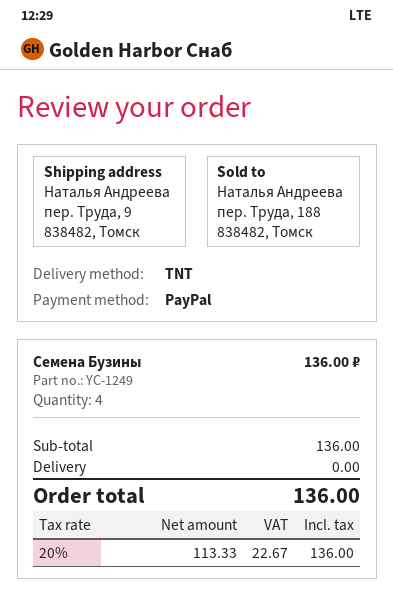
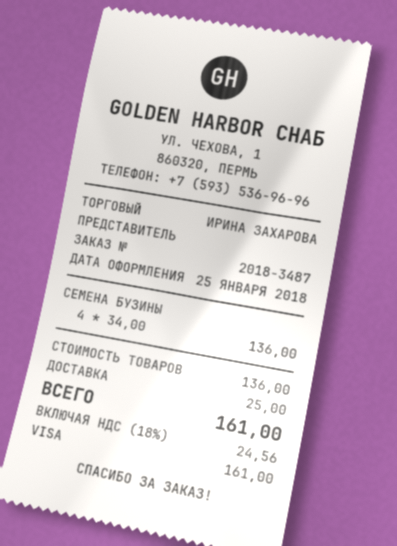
payment method: PayPal -> Visa
shipping: 0.00 -> 25.00
tax: 20% = 22.67 -> 18% = 24.56
total: 136.00 -> 161.00

